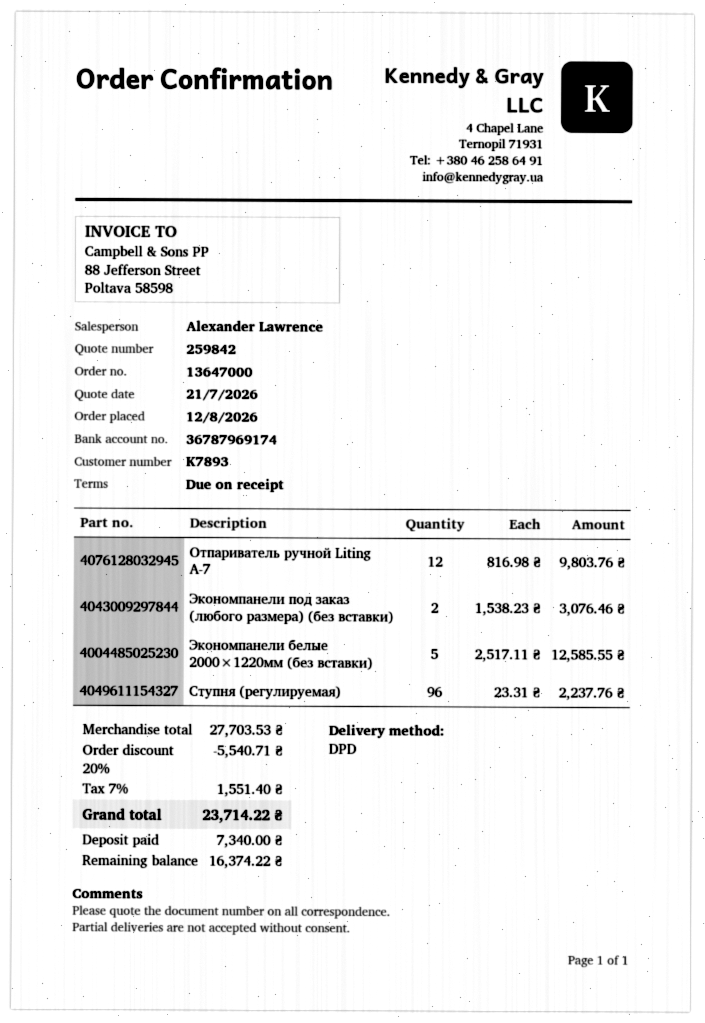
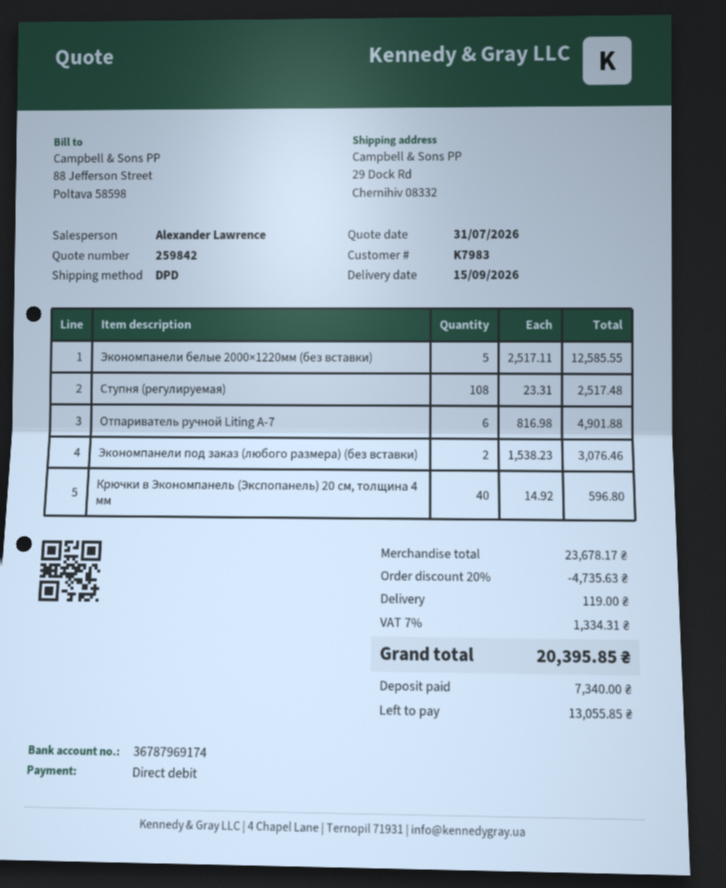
quote date: 2026-07-21 -> 2026-07-31
customer number: K7893 -> K7983
Отпариватель ручной Liting A-7: 12 x 816.98 = 9803.76 -> 6 x 816.98 = 4901.88
Ступня (регулируемая): 96 x 23.31 = 2237.76 -> 108 x 23.31 = 2517.48
Крючки в Экономпанель (Экспопанель) 20 см, толщина 4 мм: none -> 40 x 14.92 = 596.80
subtotal: 27703.53 -> 23678.17
discount: 20% = 5540.71 -> 20% = 4735.63
shipping: none -> 119.00
tax: 7% = 1551.40 -> 7% = 1334.31
total: 23714.22 -> 20395.85
balance: 16374.22 -> 13055.85

